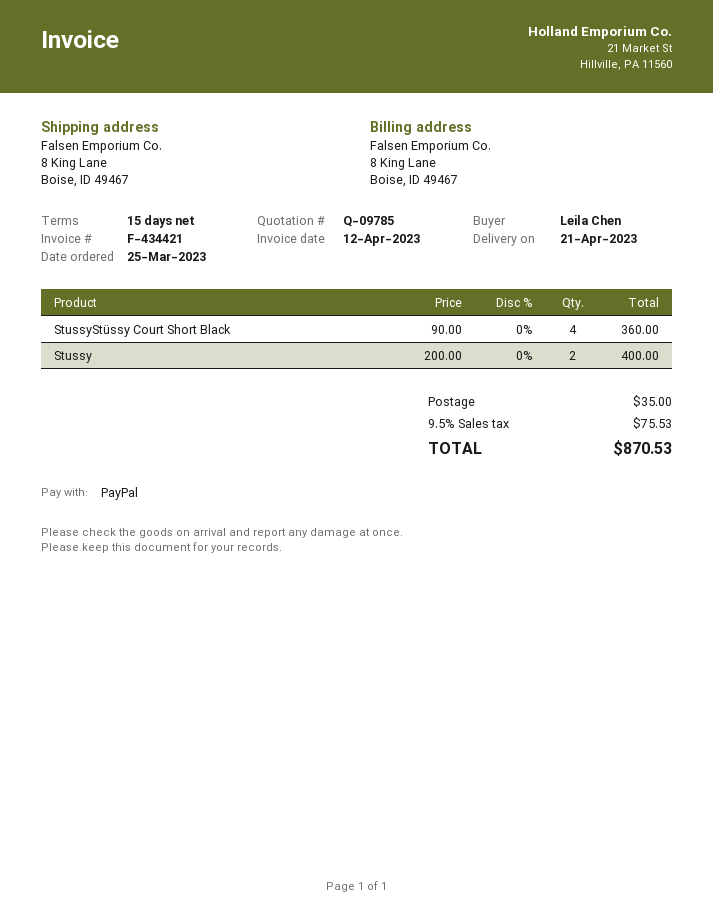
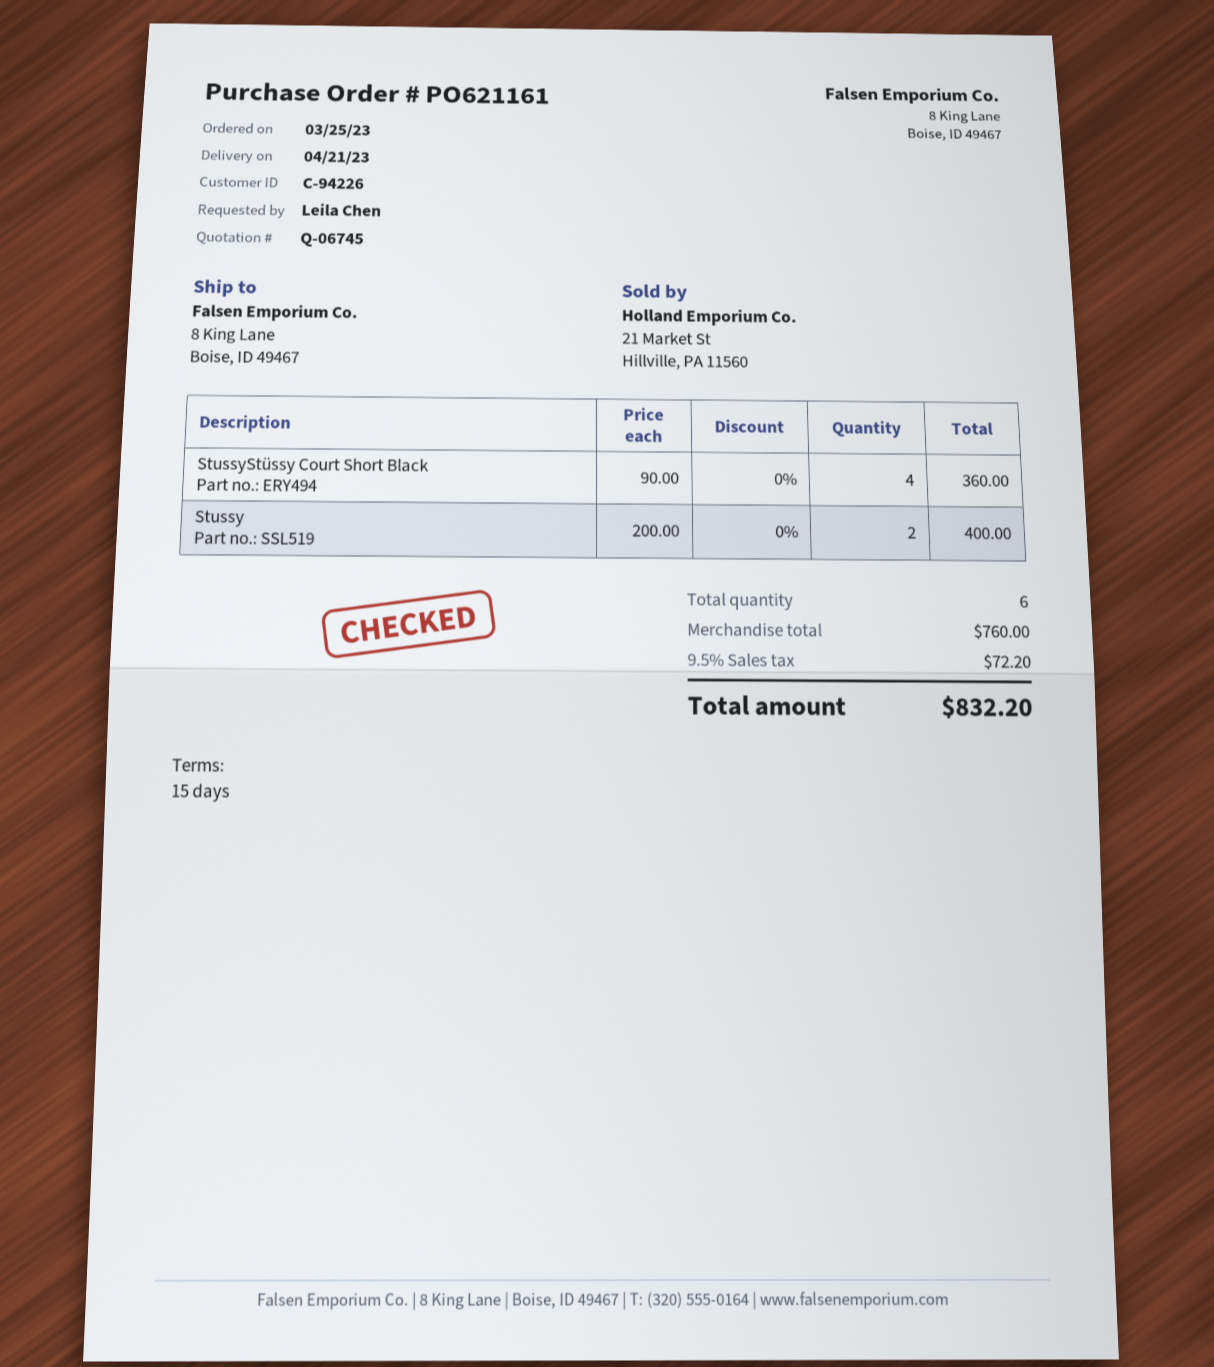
quote number: Q-09785 -> Q-06745
shipping: 35.00 -> none
tax: 9.5% = 75.53 -> 9.5% = 72.20
total: 870.53 -> 832.20

